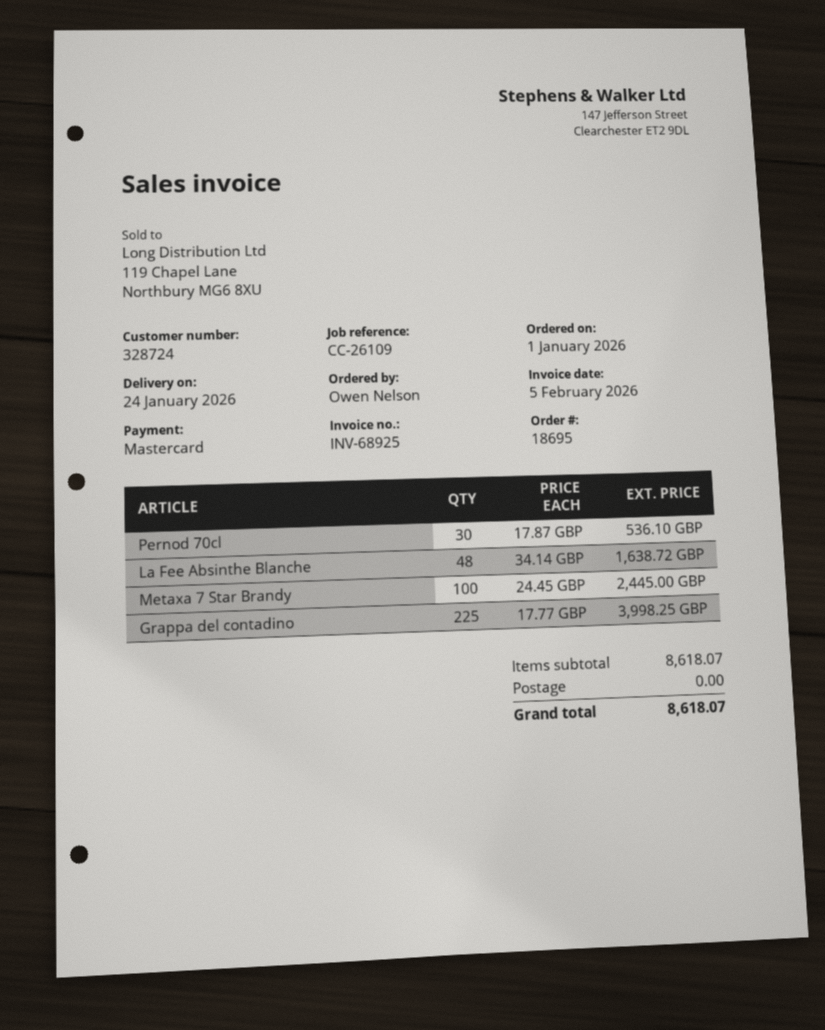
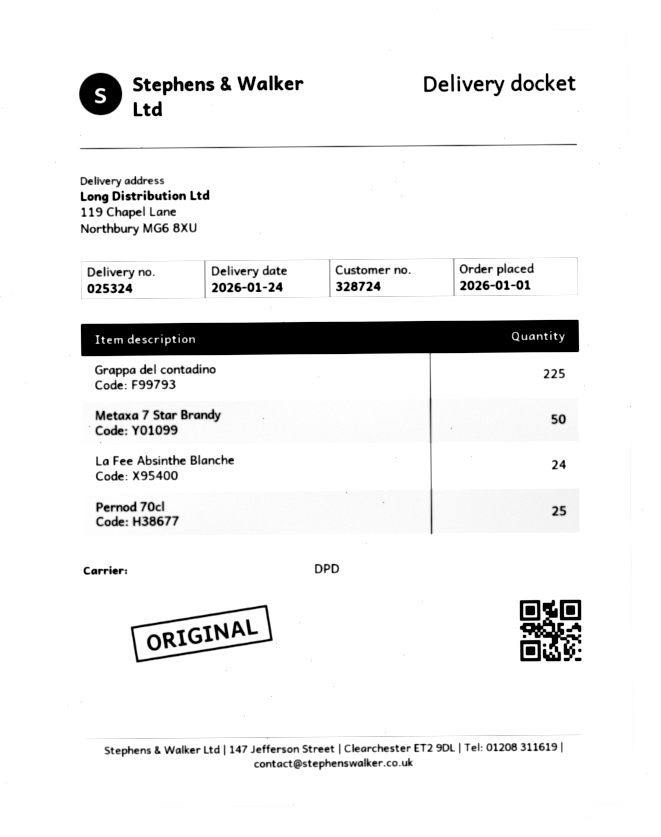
Pernod 70cl: 30 -> 25
La Fee Absinthe Blanche: 48 -> 24
Metaxa 7 Star Brandy: 100 -> 50

